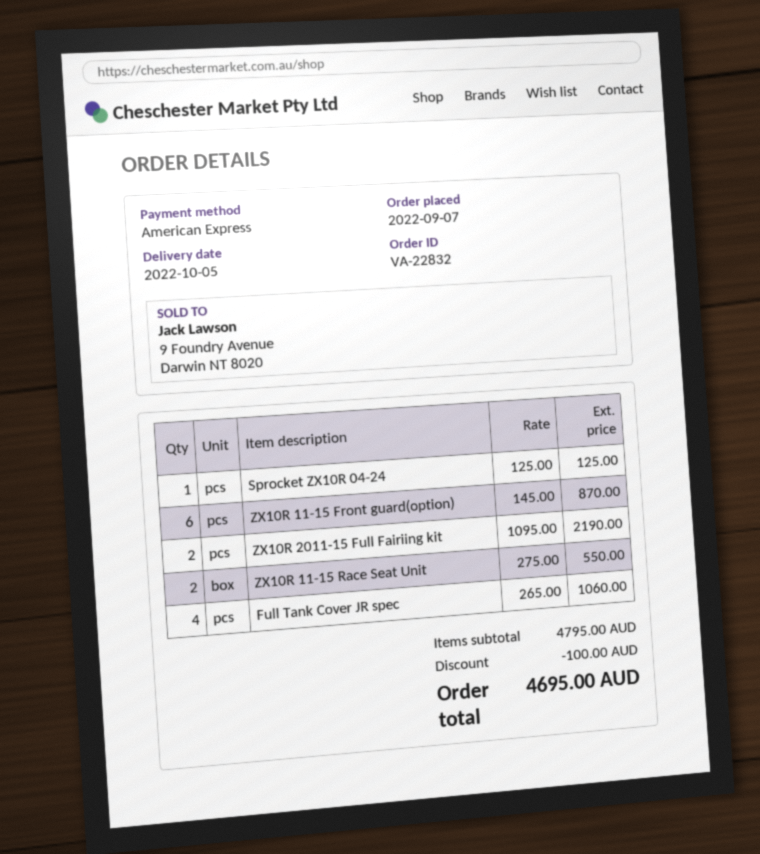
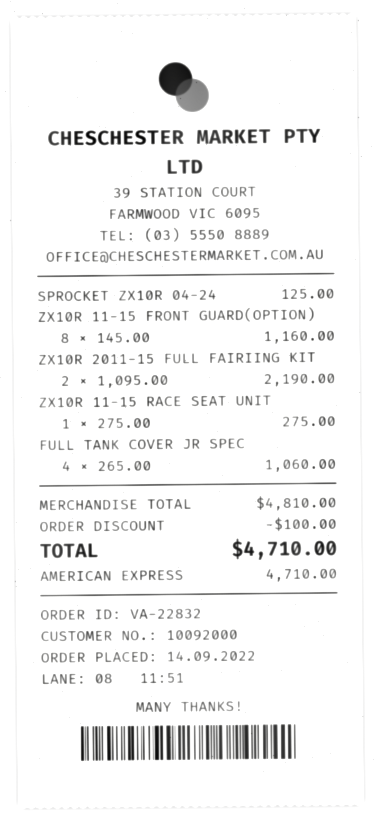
order date: 2022-09-07 -> 2022-09-14
ZX10R 11-15 Front guard(option): 6 x 145.00 = 870.00 -> 8 x 145.00 = 1160.00
ZX10R 11-15 Race Seat Unit: 2 x 275.00 = 550.00 -> 1 x 275.00 = 275.00
subtotal: 4795.00 -> 4810.00
total: 4695.00 -> 4710.00

